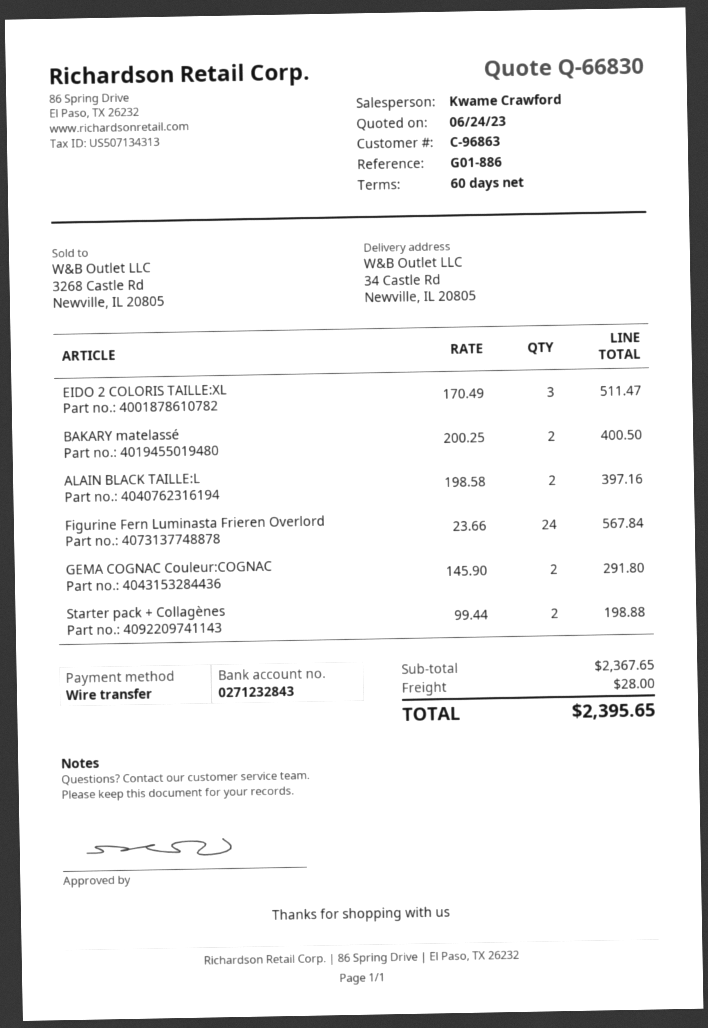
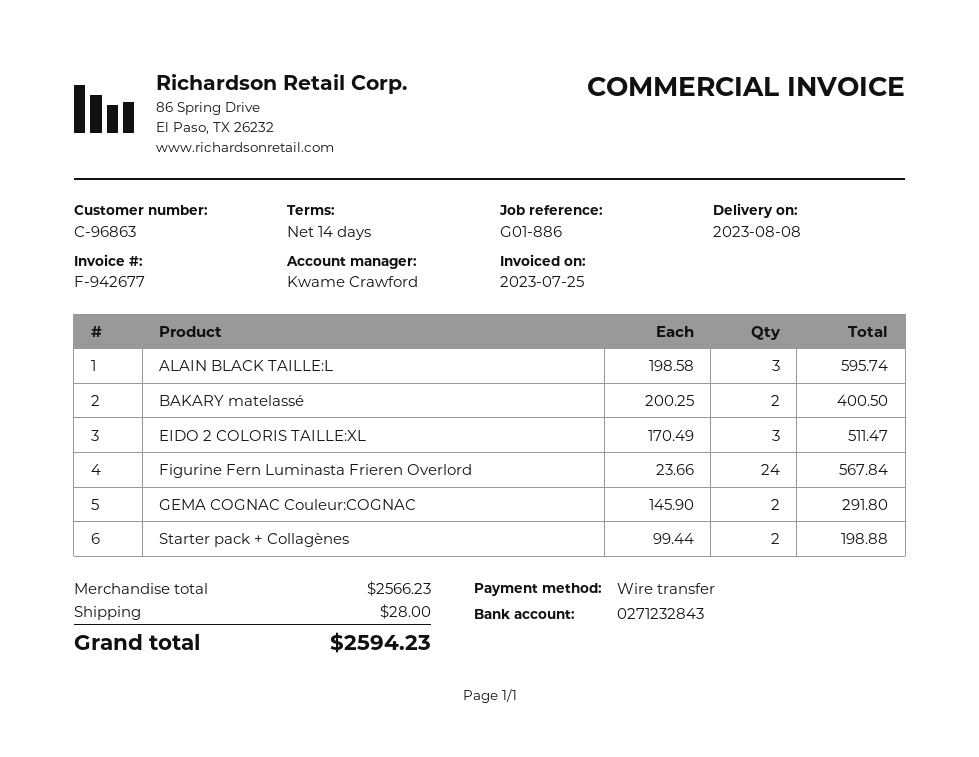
payment terms: 60 days -> 14 days
ALAIN BLACK TAILLE:L: 2 x 198.58 = 397.16 -> 3 x 198.58 = 595.74
subtotal: 2367.65 -> 2566.23
total: 2395.65 -> 2594.23

